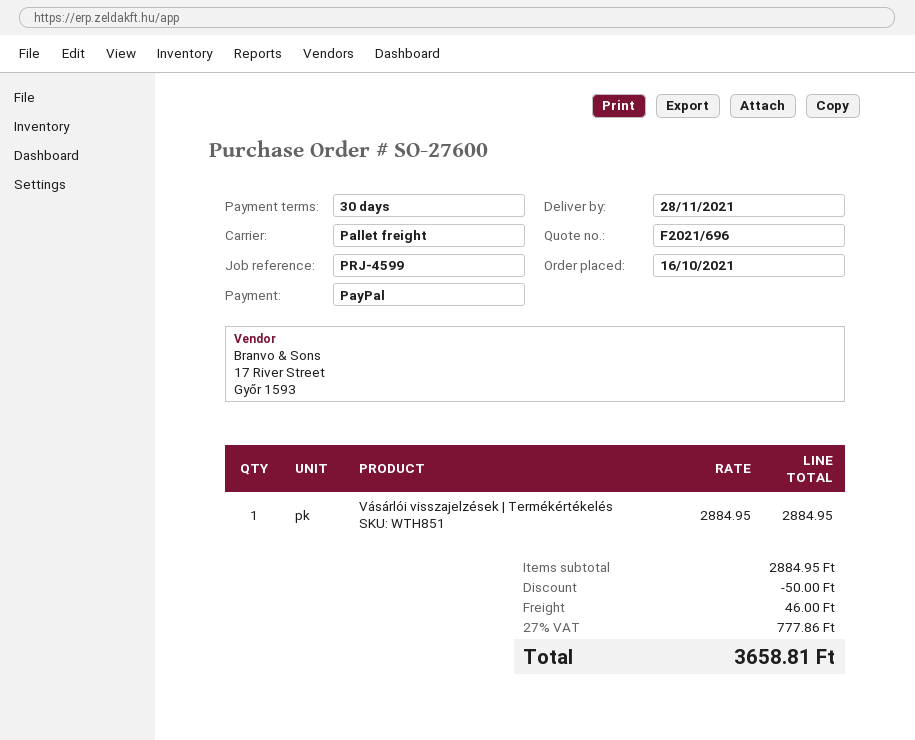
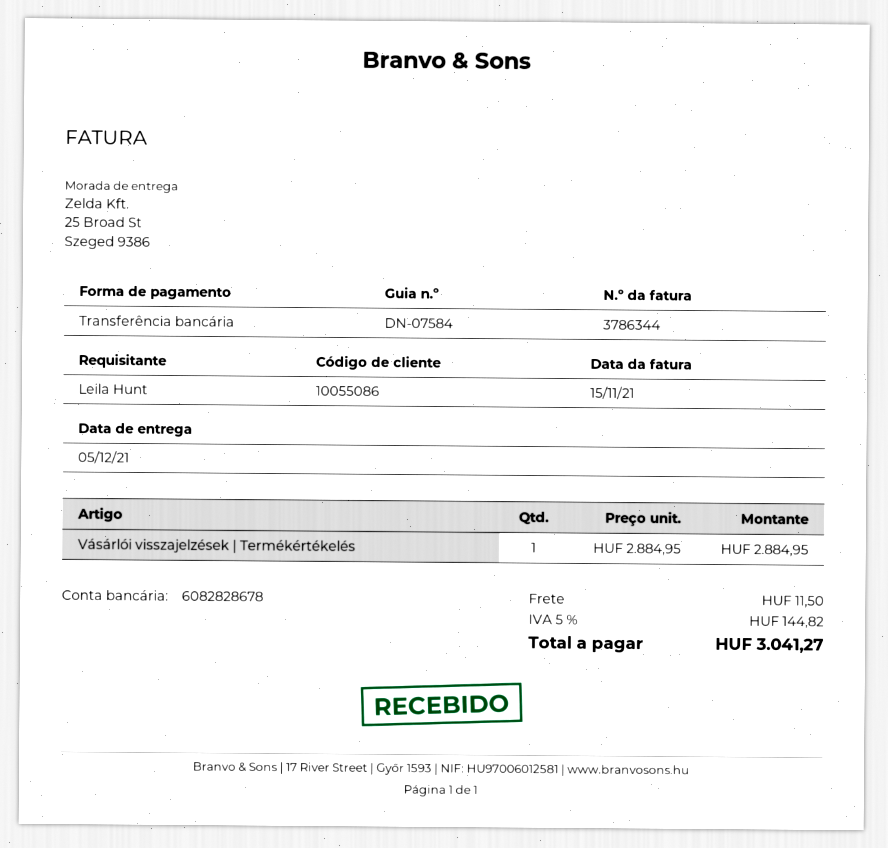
delivery date: 2021-11-28 -> 2021-12-05
payment method: PayPal -> bank transfer
discount: 50.00 -> none
shipping: 46.00 -> 11.50
tax: 27% = 777.86 -> 5% = 144.82
total: 3658.81 -> 3041.27

